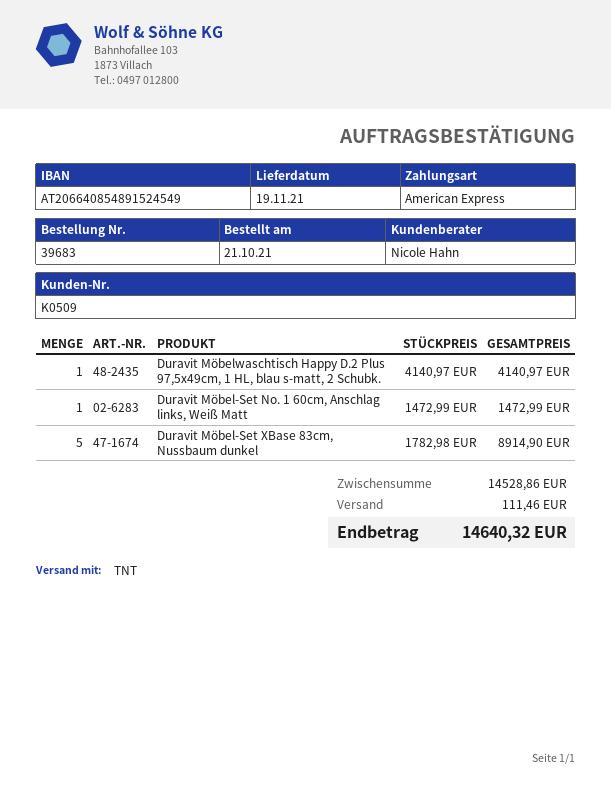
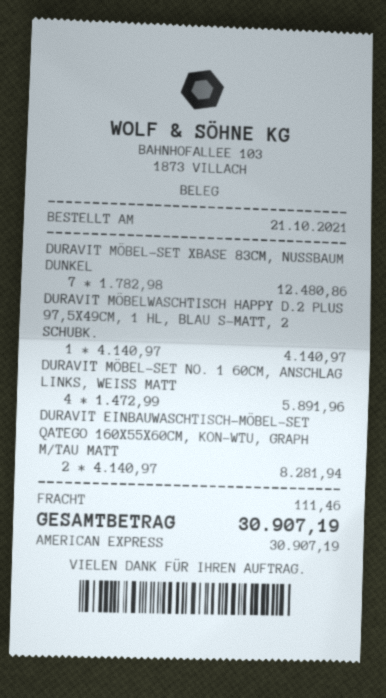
Duravit Möbel-Set No. 1 60cm, Anschlag links, Weiß Matt: 1 x 1472.99 = 1472.99 -> 4 x 1472.99 = 5891.96
Duravit Möbel-Set XBase 83cm, Nussbaum dunkel: 5 x 1782.98 = 8914.90 -> 7 x 1782.98 = 12480.86
DURAVIT EINBAUWASCHTISCH-MÖBEL-SET QATEGO 160X55X60CM, KON-WTU, GRAPH M/TAU MATT: none -> 2 x 4140.97 = 8281.94
total: 14640.32 -> 30907.19

